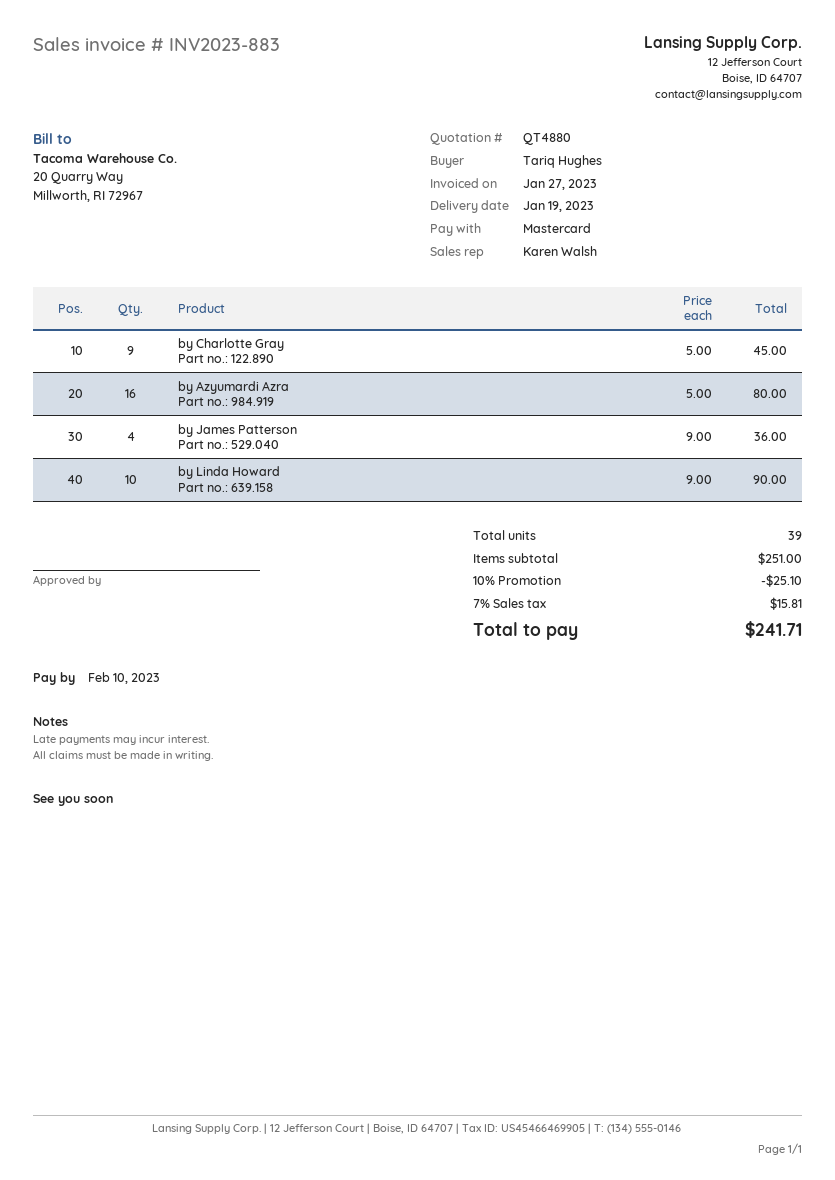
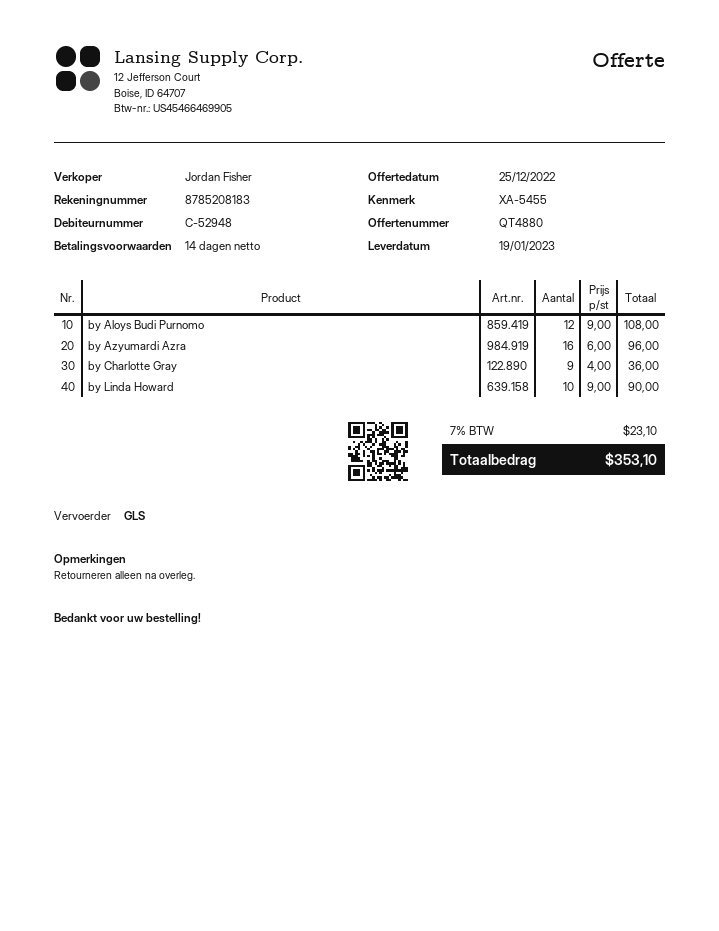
sales rep: Karen Walsh -> Jordan Fisher
by Charlotte Gray: 9 x 5.00 = 45.00 -> 9 x 4.00 = 36.00
by Azyumardi Azra: 16 x 5.00 = 80.00 -> 16 x 6.00 = 96.00
by James Patterson: 4 x 9.00 = 36.00 -> none
by Aloys Budi Purnomo: none -> 12 x 9.00 = 108.00
discount: 10% = 25.10 -> none
tax: 7% = 15.81 -> 7% = 23.10
total: 241.71 -> 353.10

